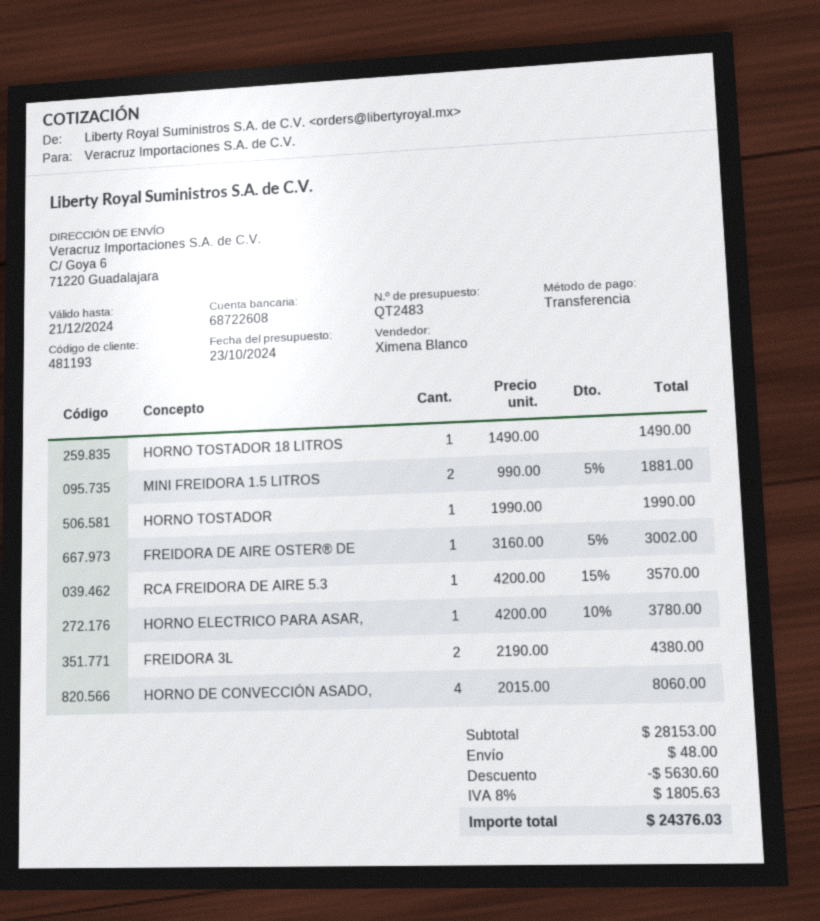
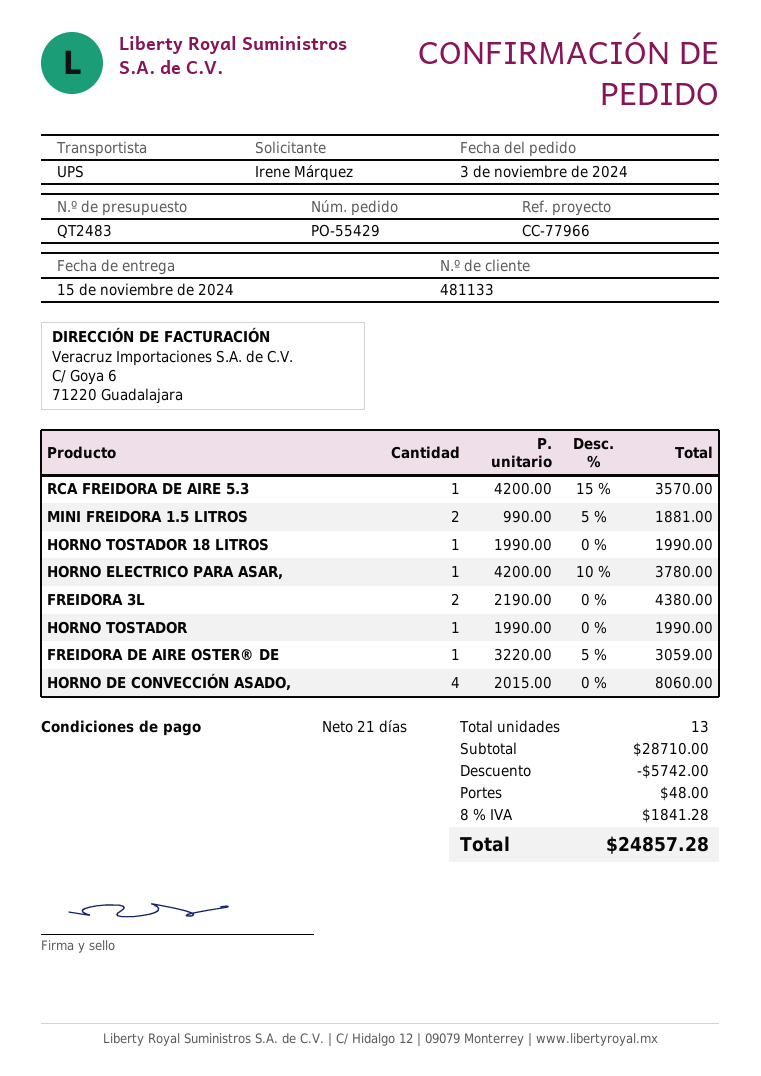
customer number: 481193 -> 481133
HORNO TOSTADOR 18 LITROS: 1 x 1490.00 = 1490.00 -> 1 x 1990.00 = 1990.00
FREIDORA DE AIRE OSTER® DE: 1 x 3160.00 - 5% = 3002.00 -> 1 x 3220.00 - 5% = 3059.00
subtotal: 28153.00 -> 28710.00
discount: 5630.60 -> 5742.00
tax: 8% = 1805.63 -> 8% = 1841.28
total: 24376.03 -> 24857.28

